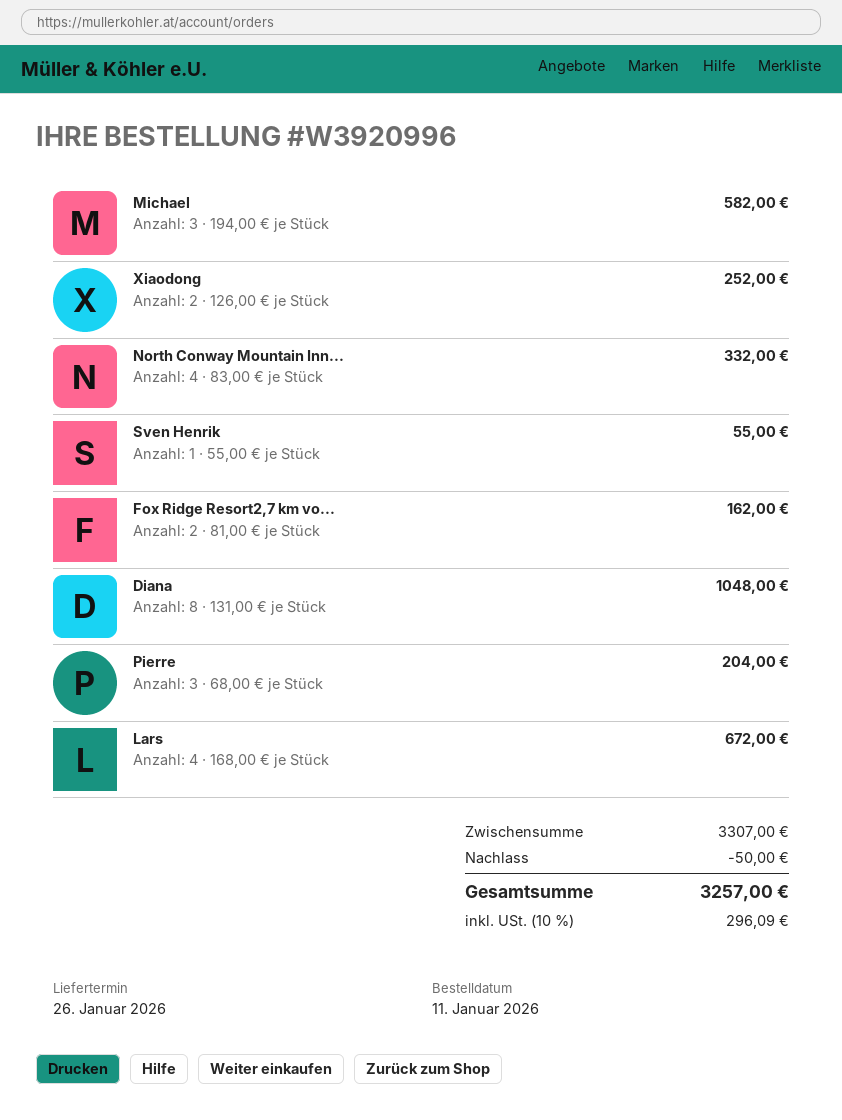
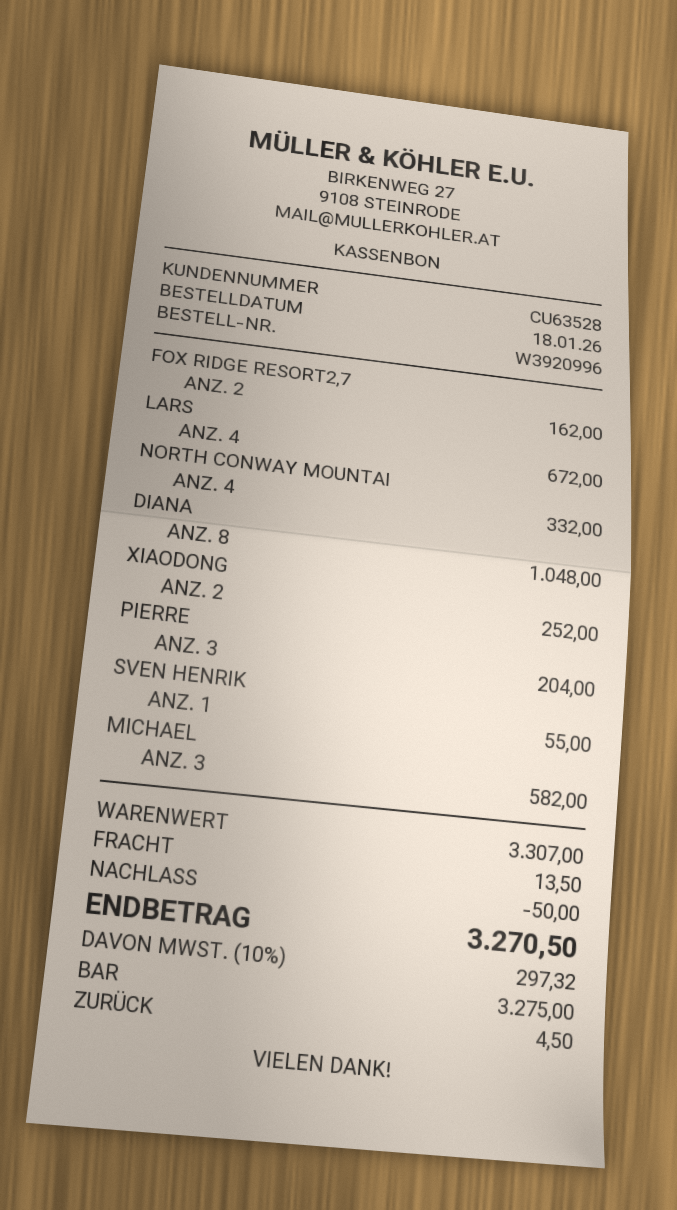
order date: 2026-01-11 -> 2026-01-18
shipping: none -> 13.50
tax: 10% = 296.09 -> 10% = 297.32
total: 3257.00 -> 3270.50

